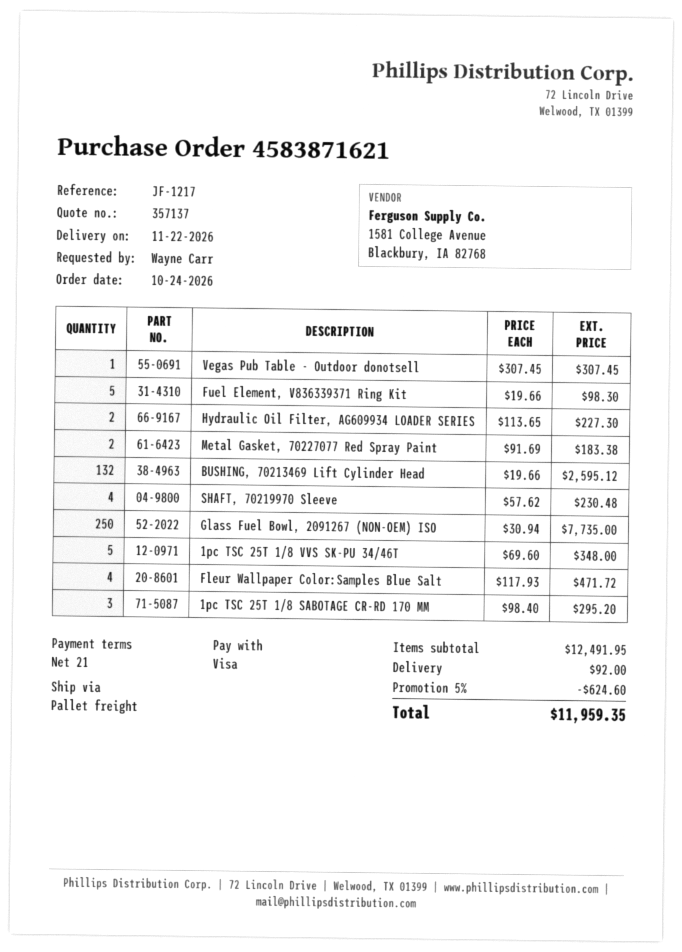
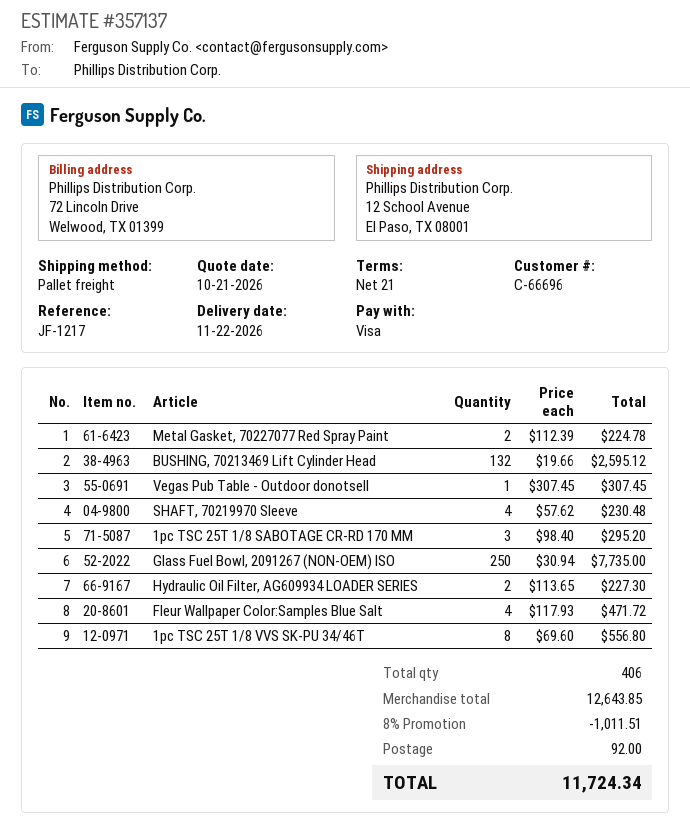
Fuel Element, V836339371 Ring Kit: 5 x 19.66 = 98.30 -> none
Metal Gasket, 70227077 Red Spray Paint: 2 x 91.69 = 183.38 -> 2 x 112.39 = 224.78
1pc TSC 25T 1/8 VVS SK-PU 34/46T: 5 x 69.60 = 348.00 -> 8 x 69.60 = 556.80
subtotal: 12491.95 -> 12643.85
discount: 5% = 624.60 -> 8% = 1011.51
total: 11959.35 -> 11724.34

